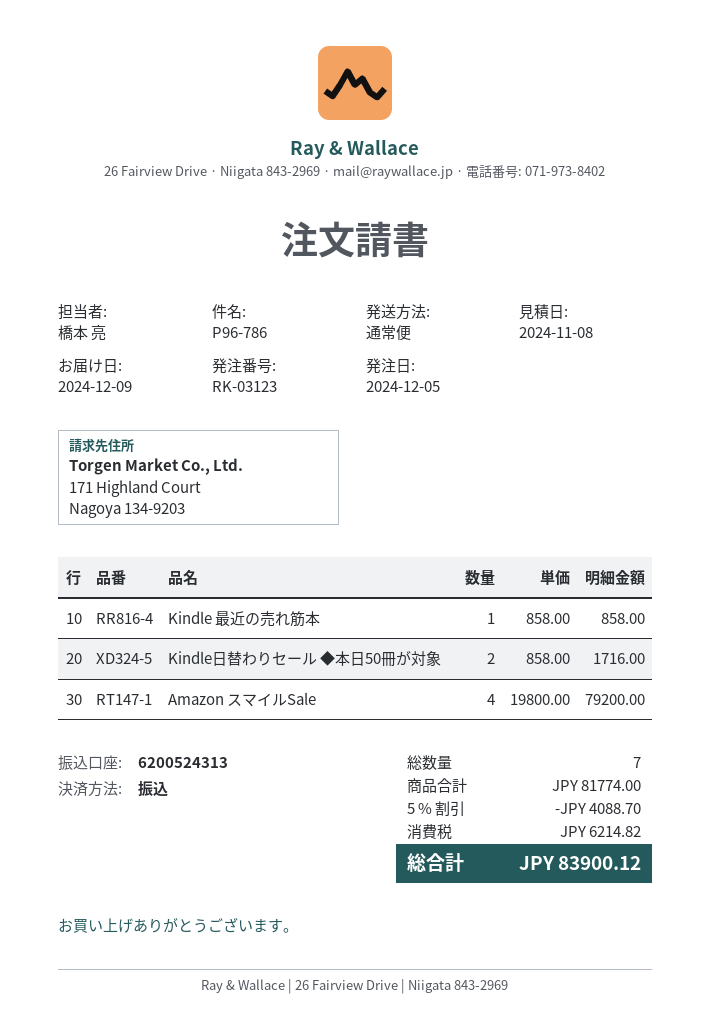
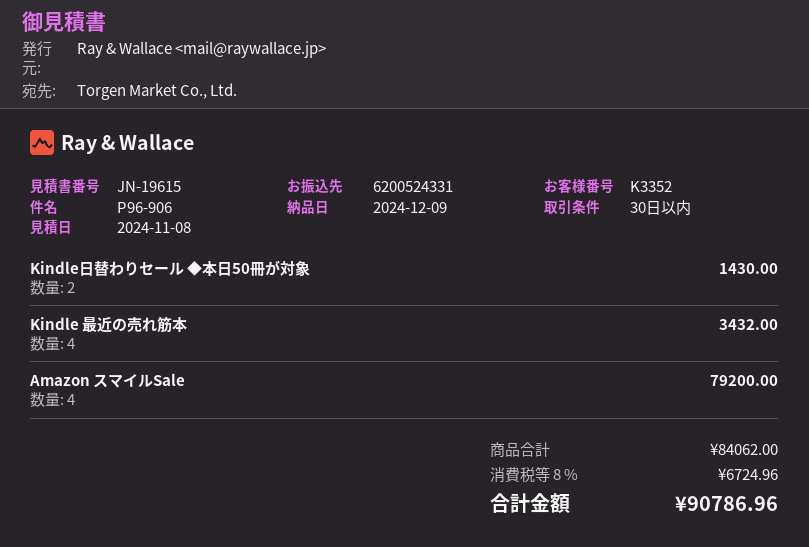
reference: P96-786 -> P96-906
bank account: 6200524313 -> 6200524331
Kindle 最近の売れ筋本: 1 for 858.00 -> 4 for 3432.00
Kindle日替わりセール ◆本日50冊が対象: 2 for 1716.00 -> 2 for 1430.00
subtotal: 81774.00 -> 84062.00
discount: 5% = 4088.70 -> none
tax: 6214.82 -> 6724.96
total: 83900.12 -> 90786.96

